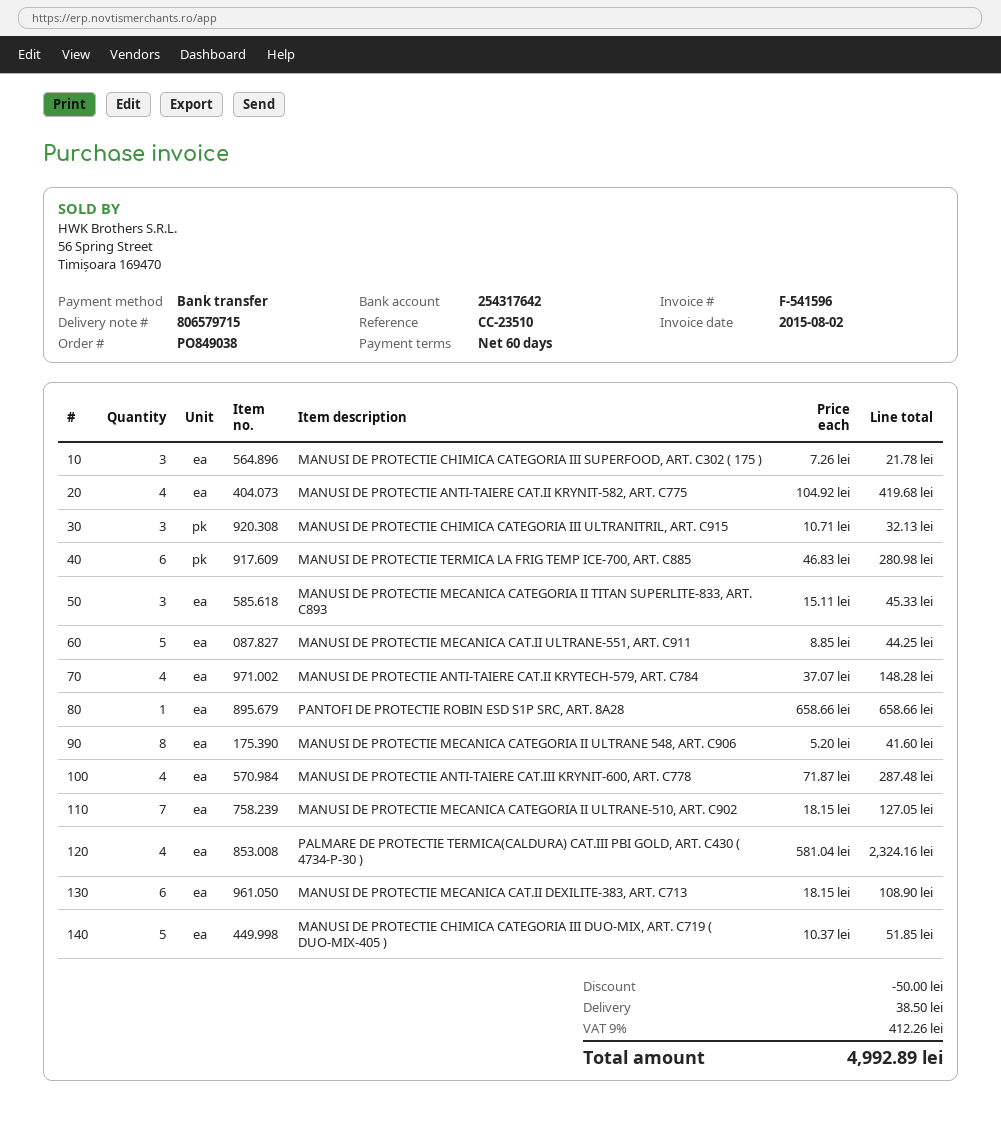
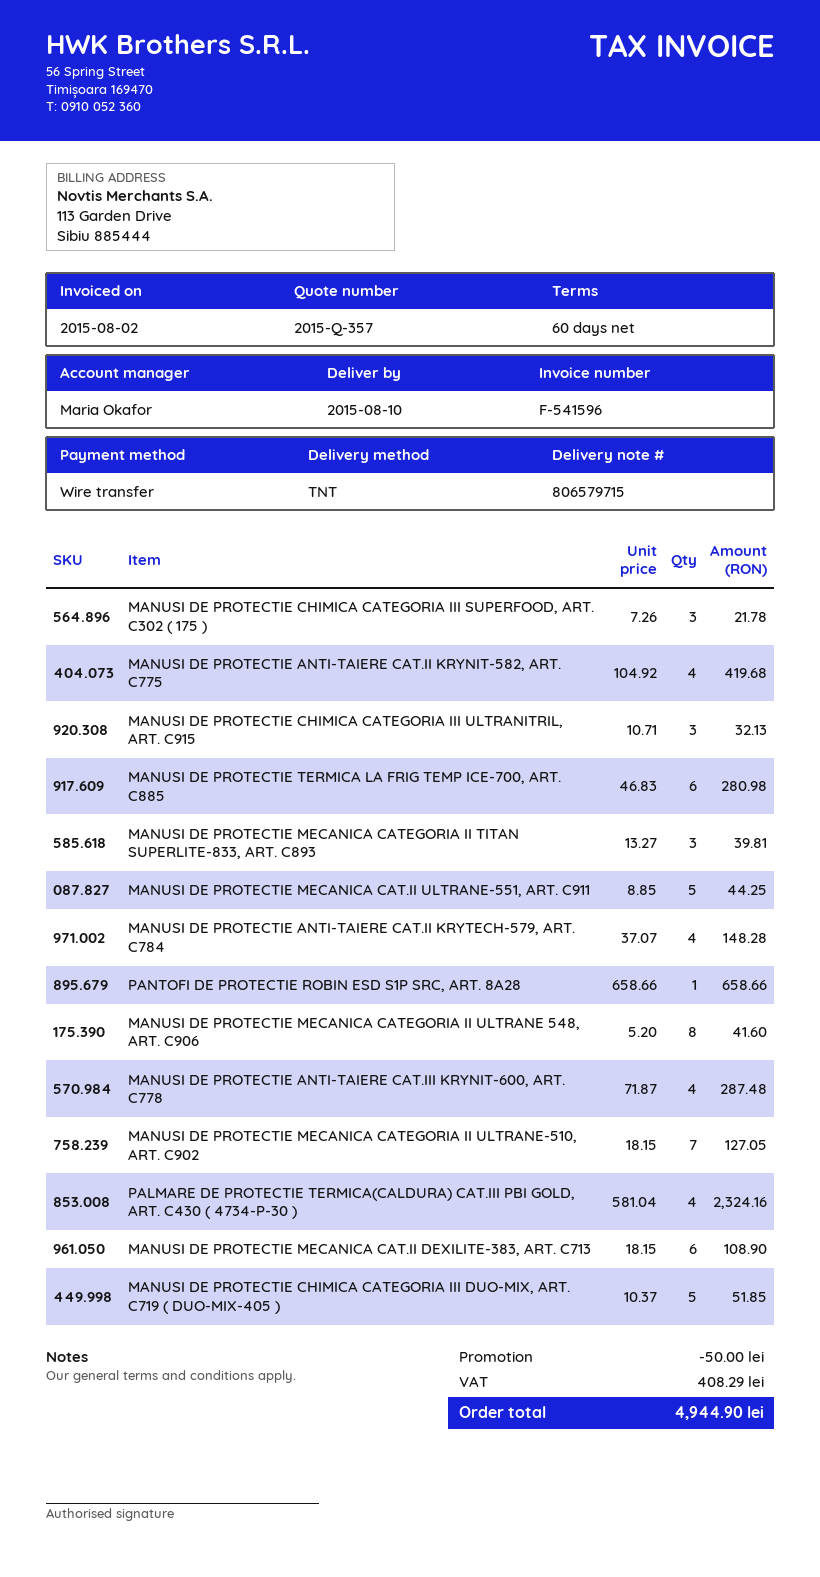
MANUSI DE PROTECTIE MECANICA CATEGORIA II TITAN SUPERLITE-833, ART. C893: 3 x 15.11 = 45.33 -> 3 x 13.27 = 39.81
shipping: 38.50 -> none
tax: 412.26 -> 408.29
total: 4992.89 -> 4944.90

